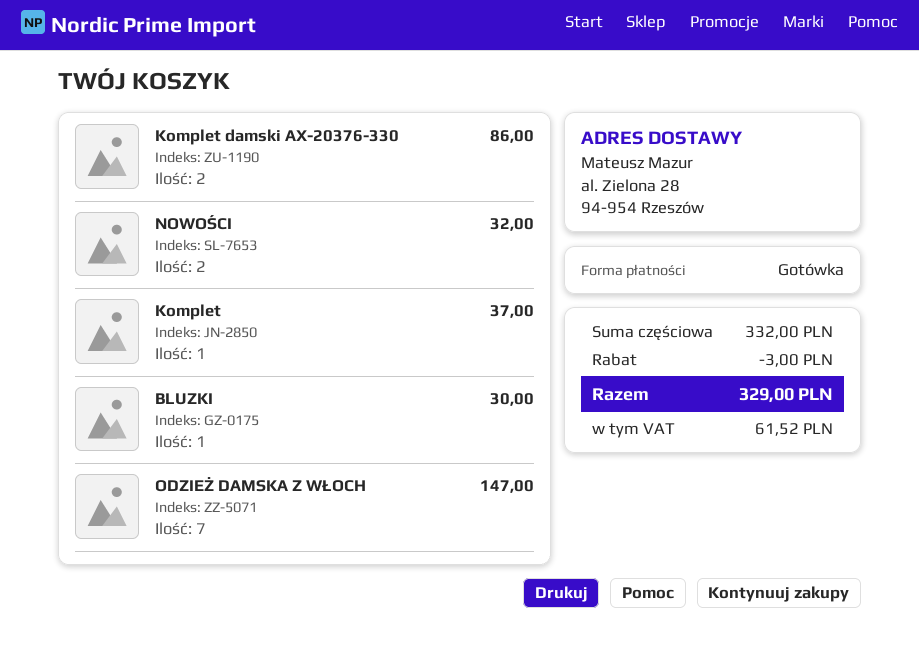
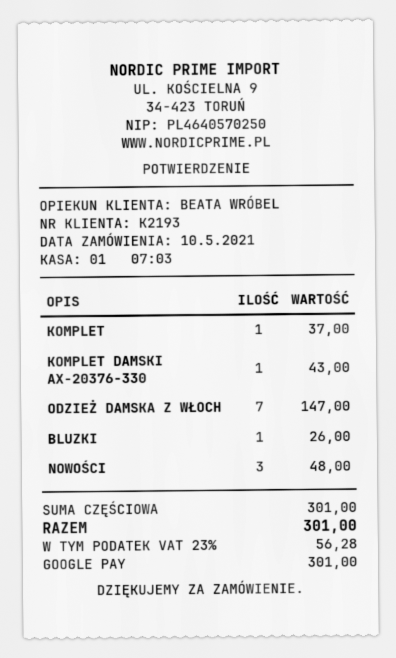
payment method: cash -> Google Pay
Komplet damski AX-20376-330: 2 for 86.00 -> 1 for 43.00
NOWOŚCI: 2 for 32.00 -> 3 for 48.00
BLUZKI: 1 for 30.00 -> 1 for 26.00
subtotal: 332.00 -> 301.00
discount: 3.00 -> none
tax: 61.52 -> 56.28
total: 329.00 -> 301.00

